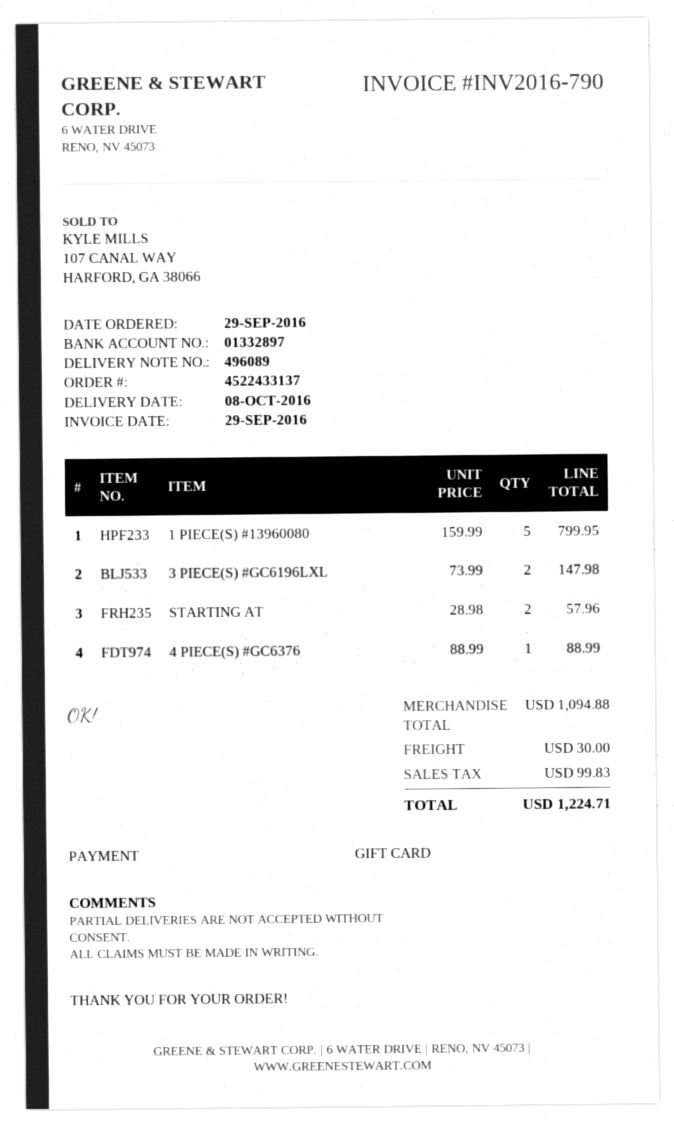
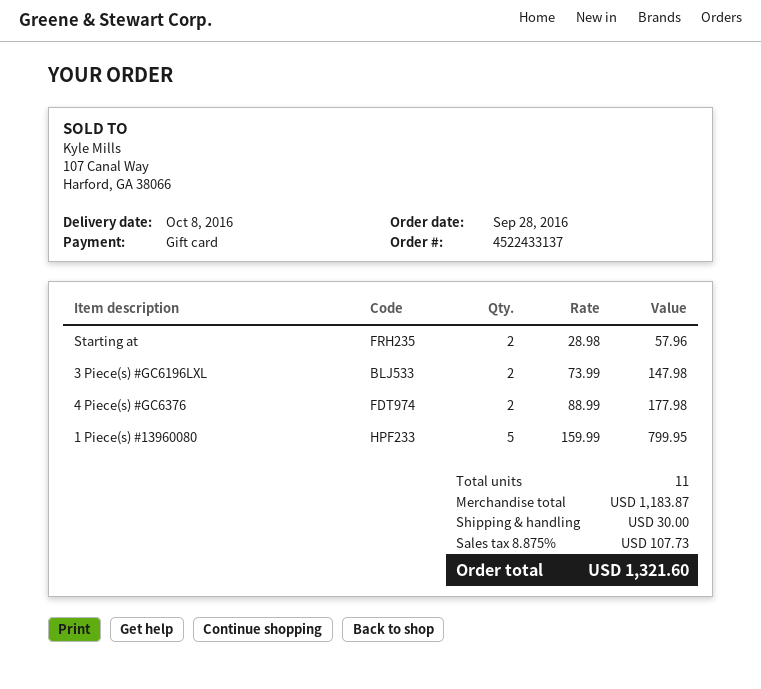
order date: 2016-09-29 -> 2016-09-28
4 PIECE(S) #GC6376: 1 x 88.99 = 88.99 -> 2 x 88.99 = 177.98
subtotal: 1094.88 -> 1183.87
tax: 99.83 -> 107.73
total: 1224.71 -> 1321.60

